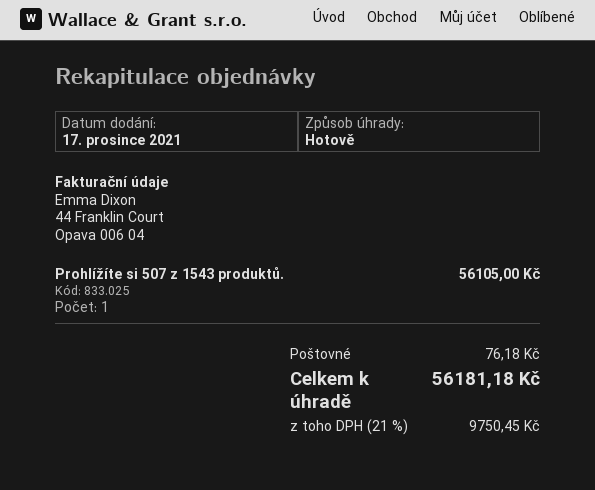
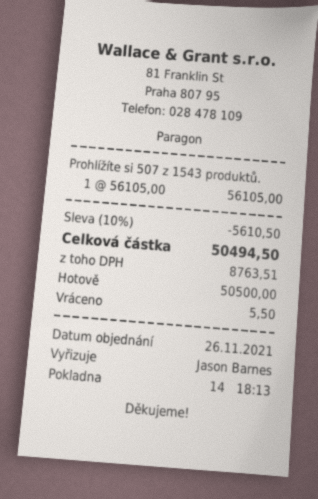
discount: none -> 10% = 5610.50
shipping: 76.18 -> none
tax: 9750.45 -> 8763.51
total: 56181.18 -> 50494.50

